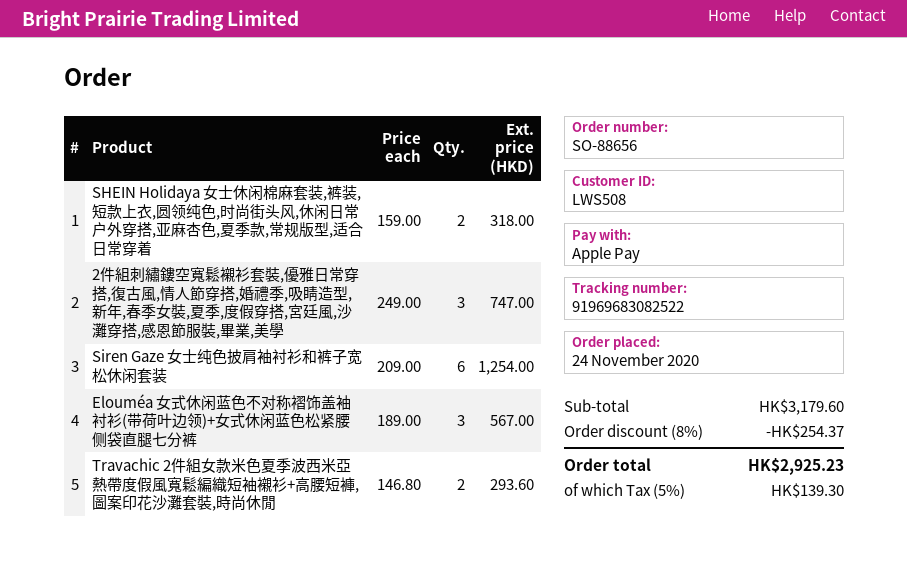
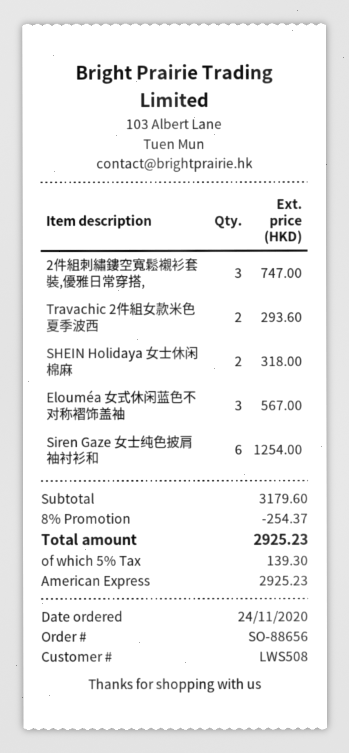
payment method: Apple Pay -> American Express

